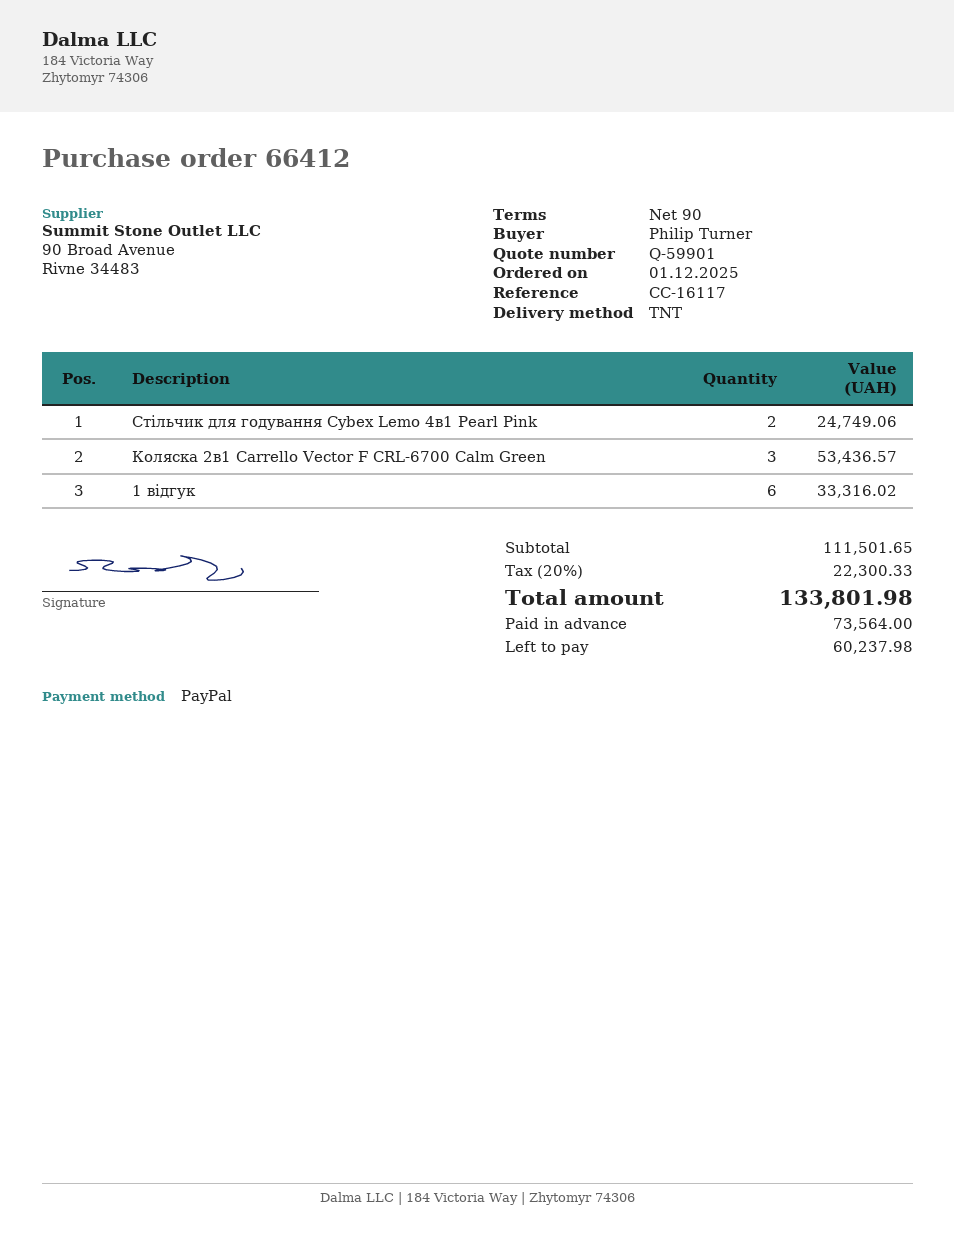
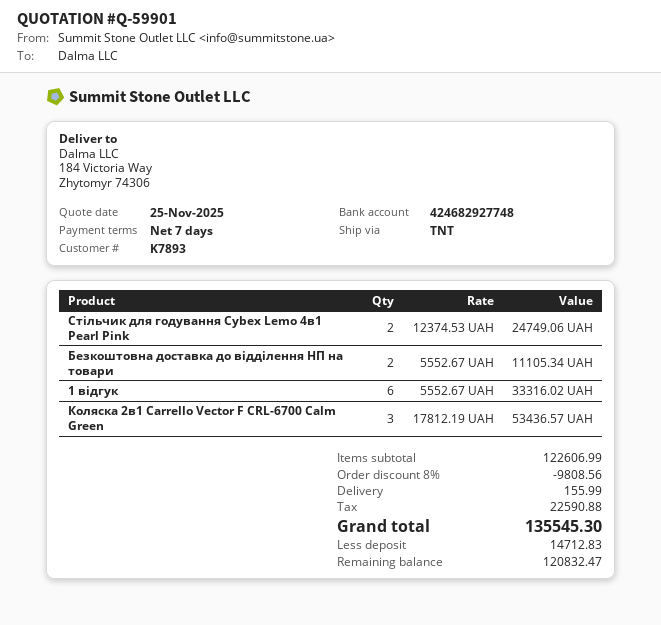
payment terms: 90 days -> 7 days
Безкоштовна доставка до відділення НП на товари: none -> 2 for 11105.34
subtotal: 111501.65 -> 122606.99
discount: none -> 8% = 9808.56
shipping: none -> 155.99
tax: 22300.33 -> 22590.88
total: 133801.98 -> 135545.30
deposit: 73564.00 -> 14712.83
balance: 60237.98 -> 120832.47

